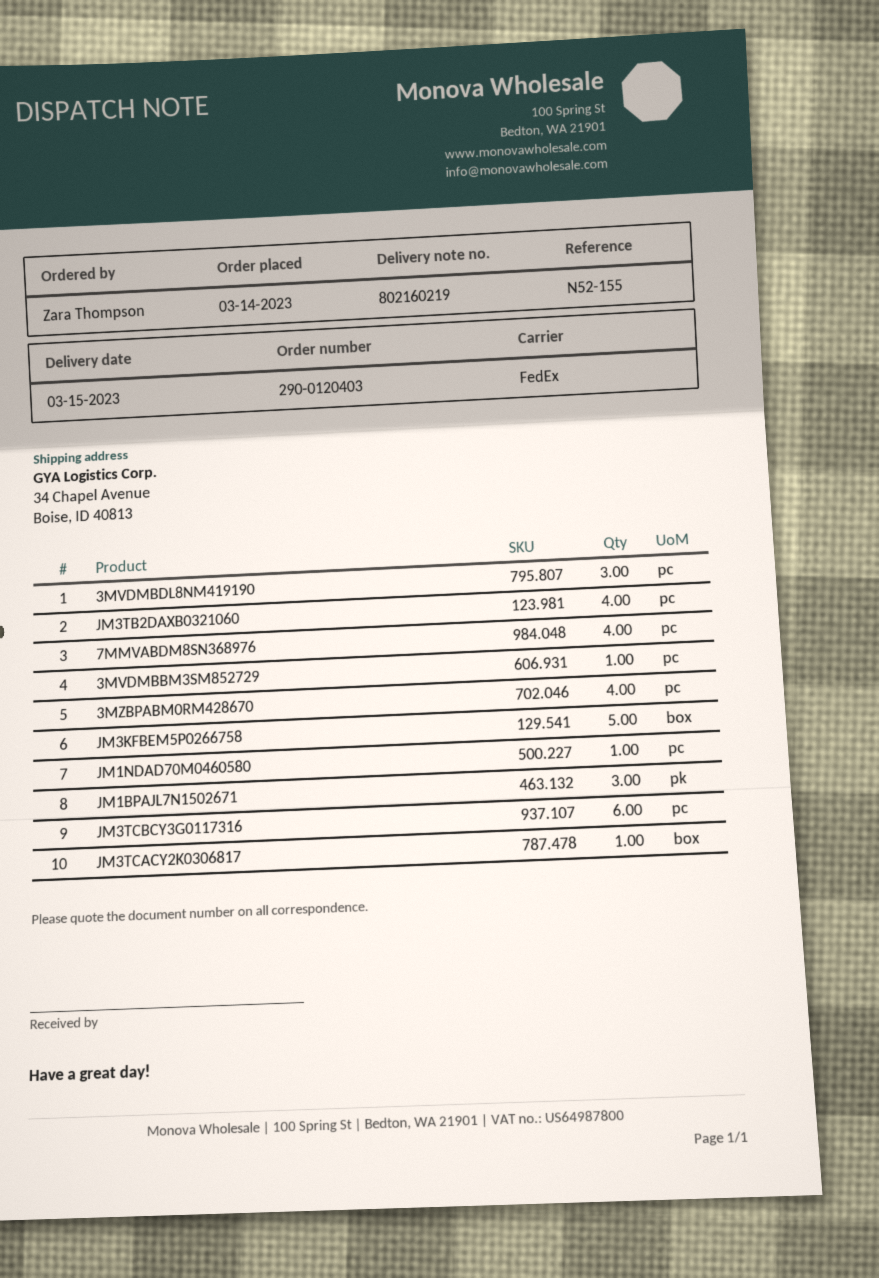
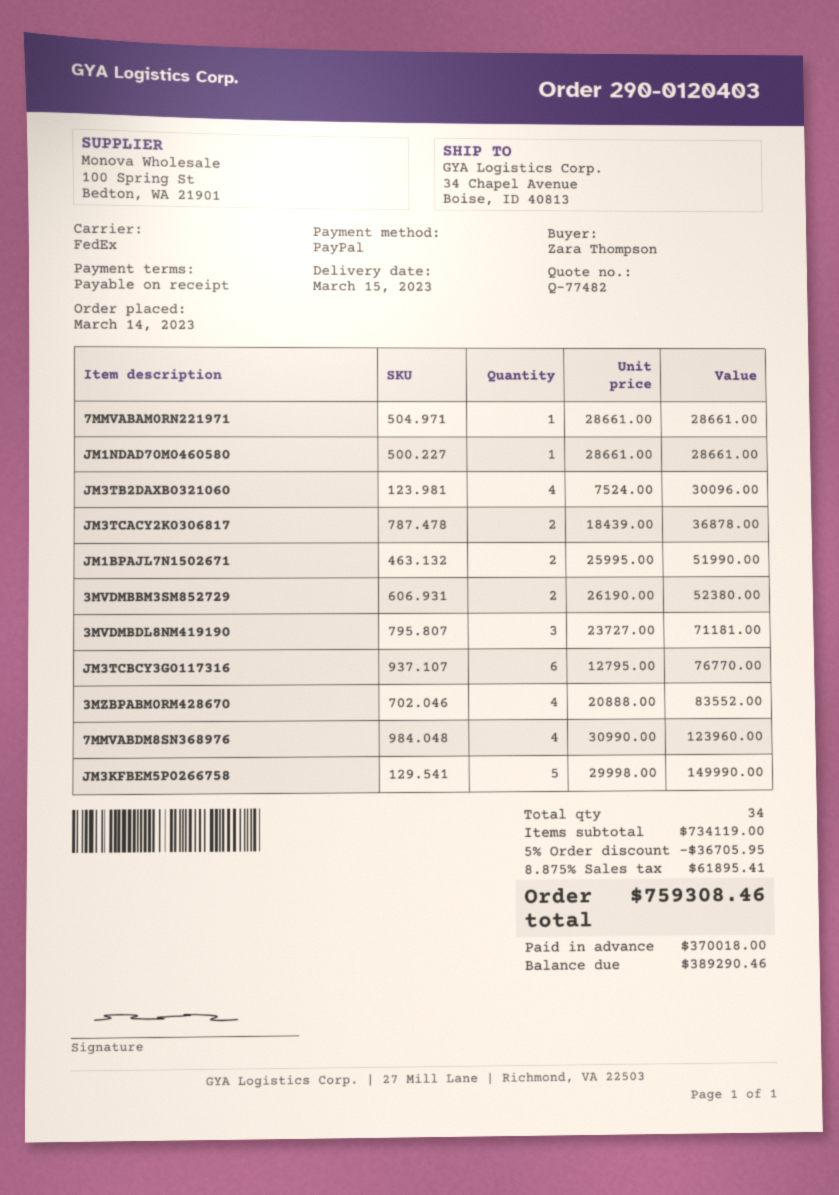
3MVDMBBM3SM852729: 1 -> 2
JM1BPAJL7N1502671: 3 -> 2
JM3TCACY2K0306817: 1 -> 2
7MMVABAM0RN221971: none -> 1

